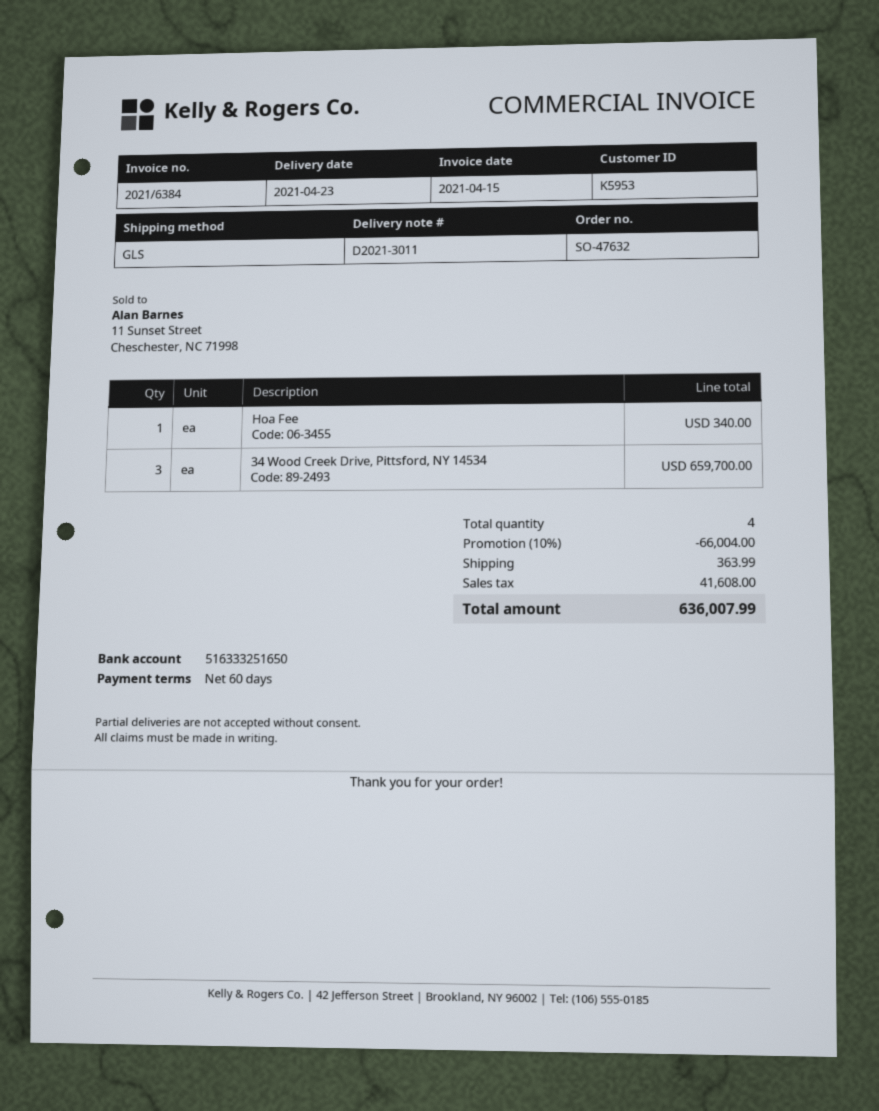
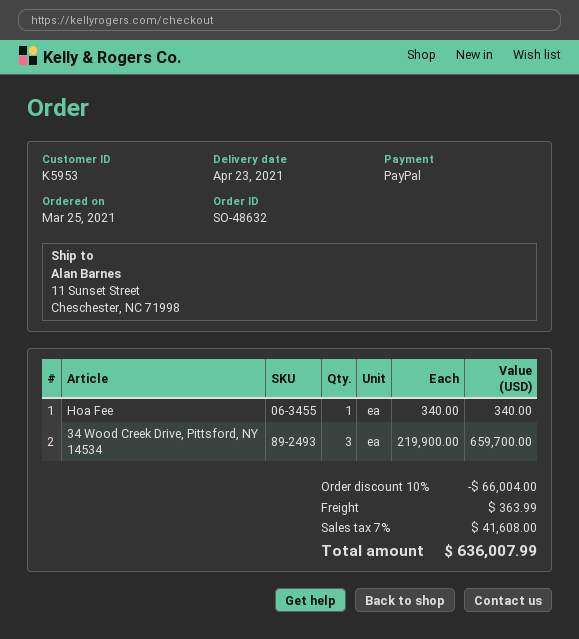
order number: SO-47632 -> SO-48632

